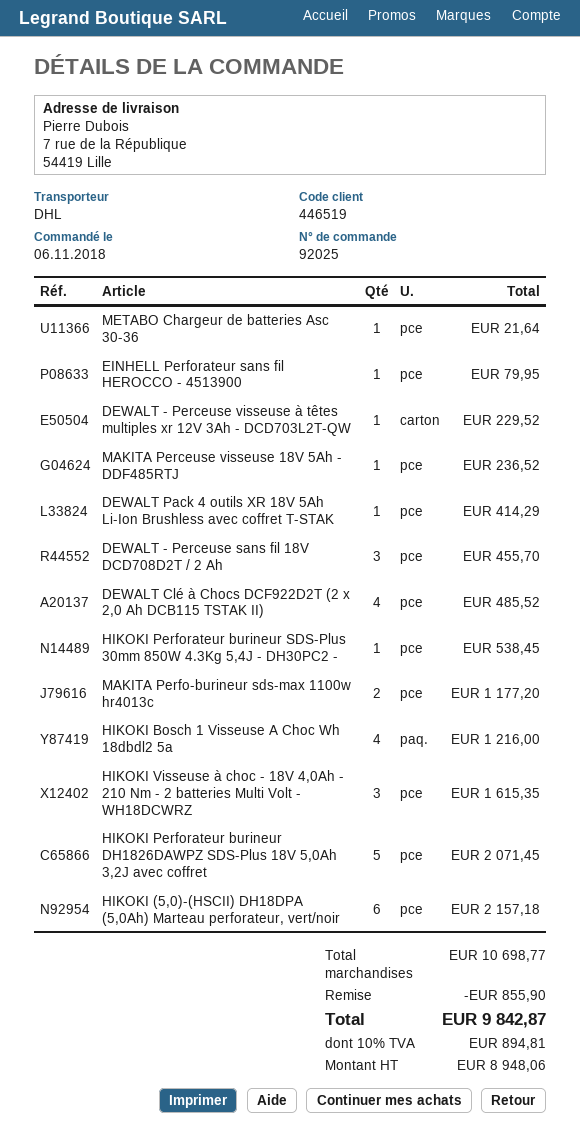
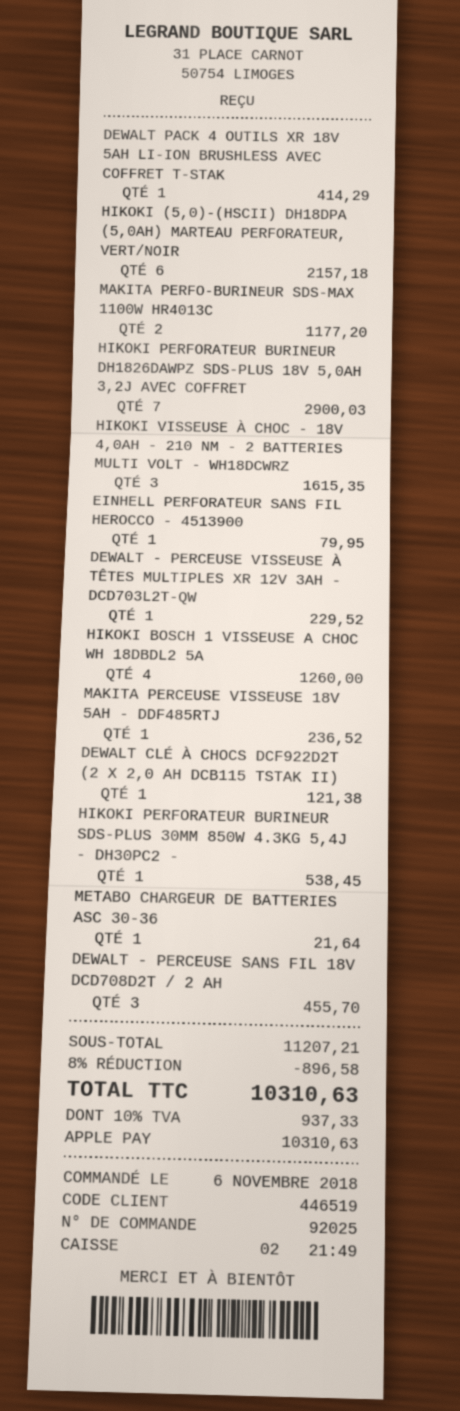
DEWALT Clé à Chocs DCF922D2T (2 x 2,0 Ah DCB115 TSTAK II): 4 for 485.52 -> 1 for 121.38
HIKOKI Bosch 1 Visseuse A Choc Wh 18dbdl2 5a: 4 for 1216.00 -> 4 for 1260.00
HIKOKI Perforateur burineur DH1826DAWPZ SDS-Plus 18V 5,0Ah 3,2J avec coffret: 5 for 2071.45 -> 7 for 2900.03
subtotal: 10698.77 -> 11207.21
discount: 855.90 -> 896.58
tax: 10% = 894.81 -> 10% = 937.33
total: 9842.87 -> 10310.63

